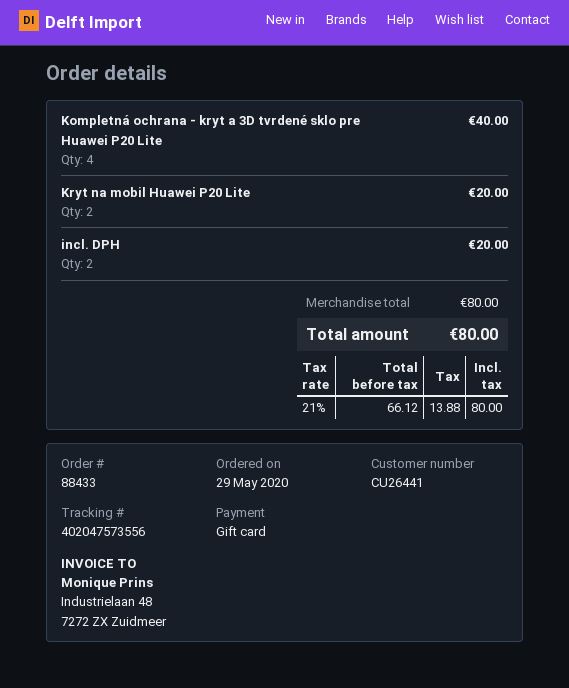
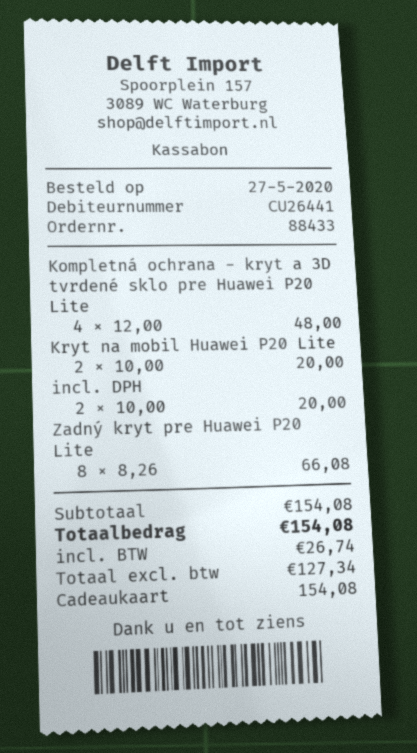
order date: 2020-05-29 -> 2020-05-27
Kompletná ochrana - kryt a 3D tvrdené sklo pre Huawei P20 Lite: 4 for 40.00 -> 4 for 48.00
Zadný kryt pre Huawei P20 Lite: none -> 8 for 66.08
subtotal: 80.00 -> 154.08
net: 66.12 -> 127.34
tax: 13.88 -> 26.74
total: 80.00 -> 154.08

